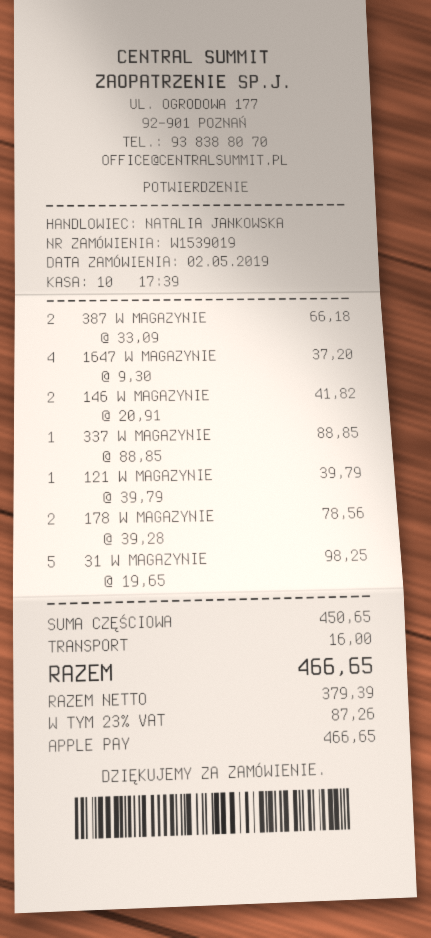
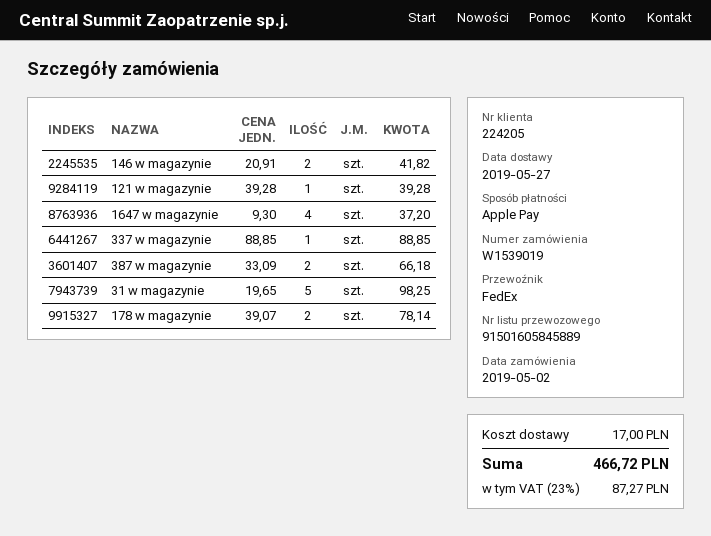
121 W MAGAZYNIE: 1 x 39.79 = 39.79 -> 1 x 39.28 = 39.28
178 W MAGAZYNIE: 2 x 39.28 = 78.56 -> 2 x 39.07 = 78.14
shipping: 16.00 -> 17.00
tax: 23% = 87.26 -> 23% = 87.27
total: 466.65 -> 466.72

